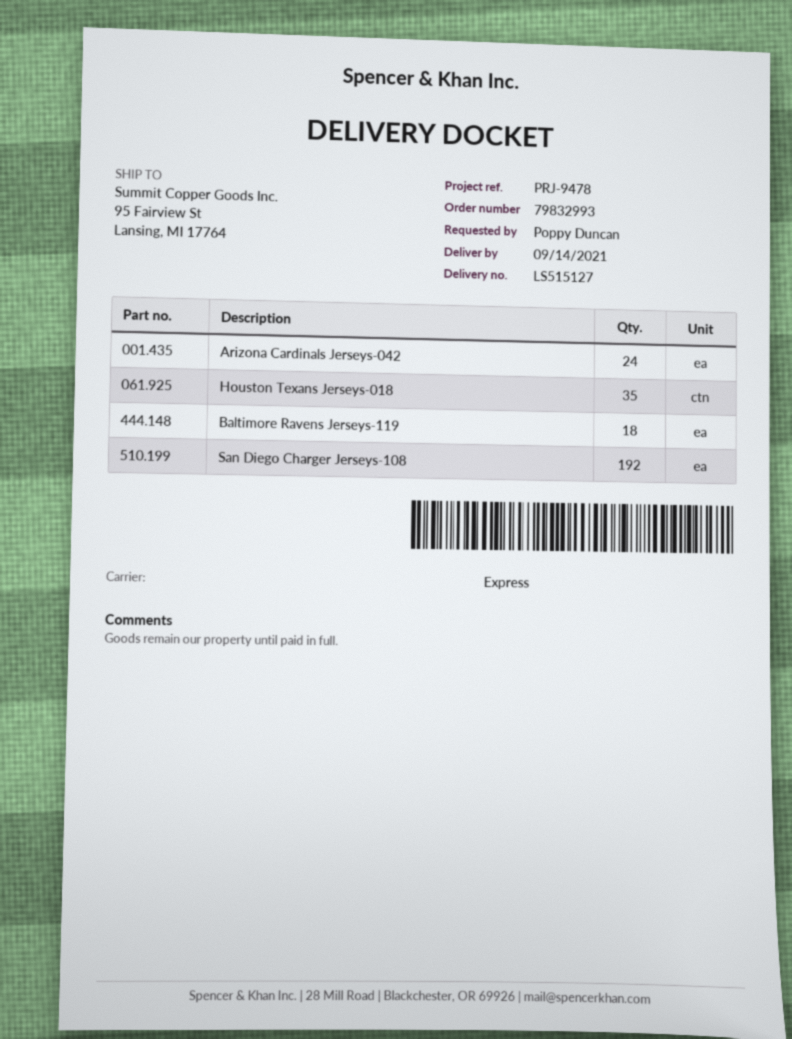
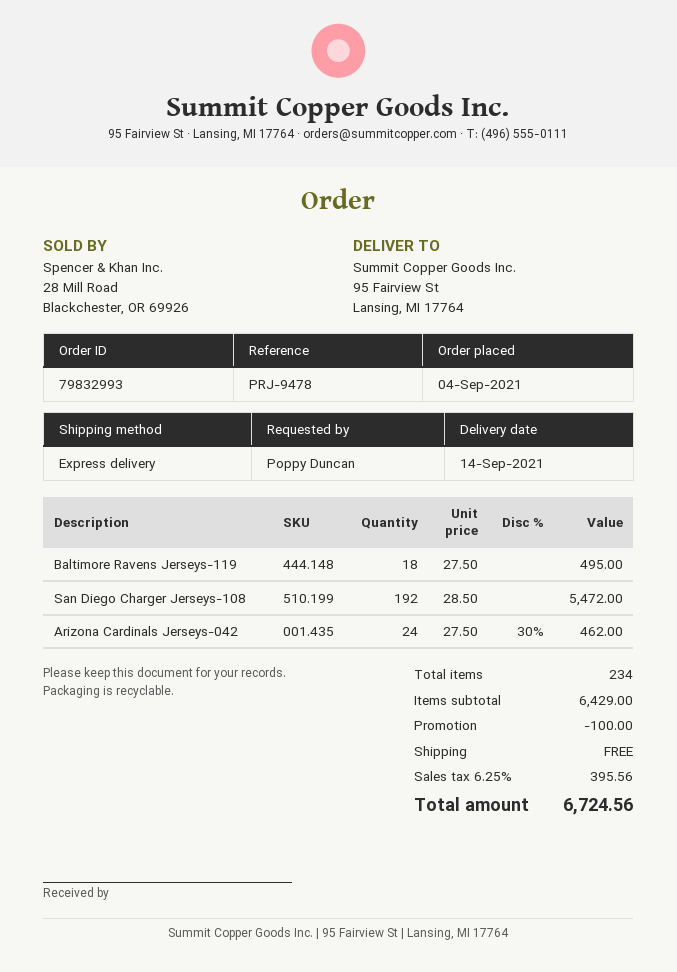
Houston Texans Jerseys-018: 35 -> none

